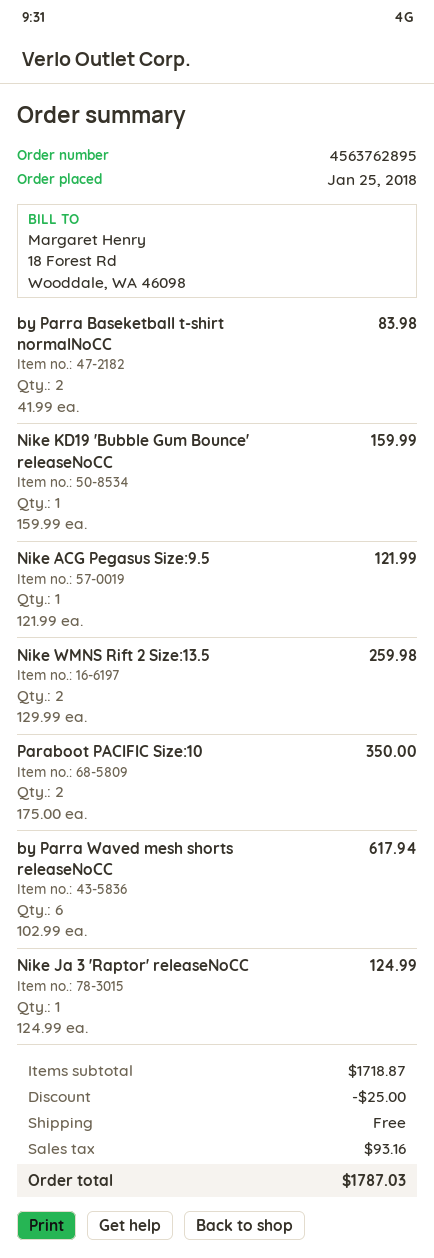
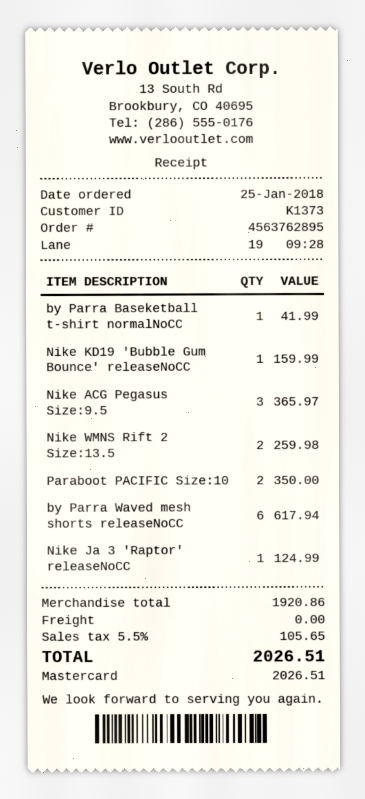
by Parra Baseketball t-shirt normalNoCC: 2 for 83.98 -> 1 for 41.99
Nike ACG Pegasus Size:9.5: 1 for 121.99 -> 3 for 365.97
subtotal: 1718.87 -> 1920.86
discount: 25.00 -> none
tax: 93.16 -> 105.65
total: 1787.03 -> 2026.51

